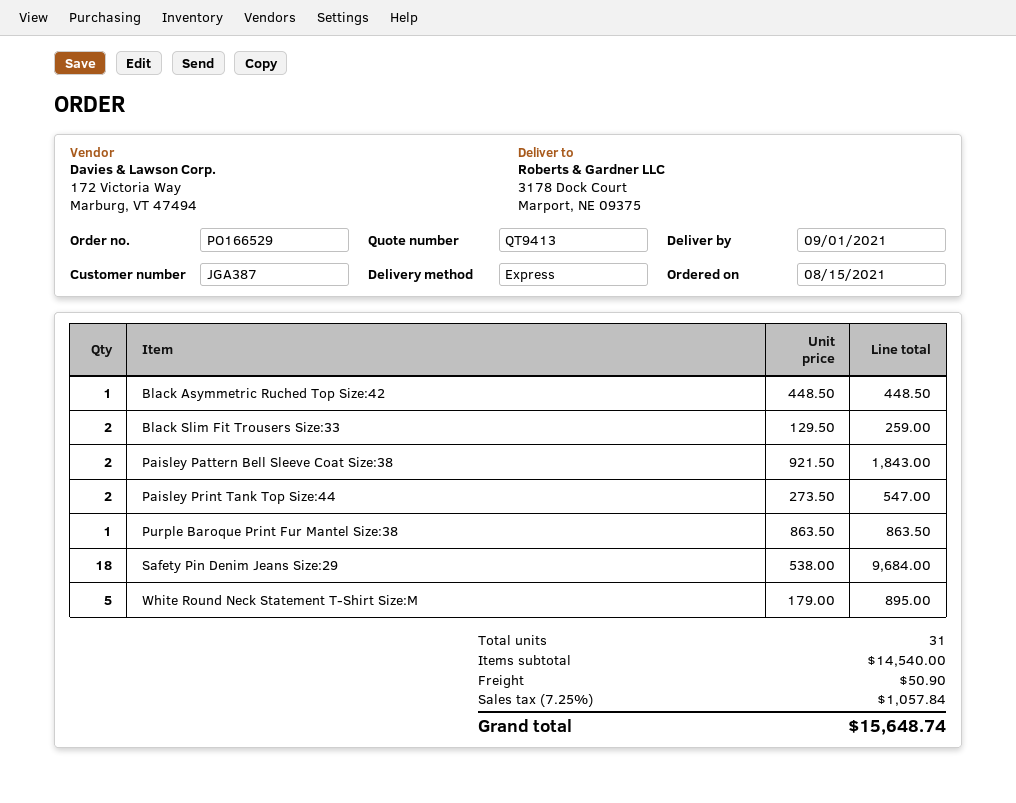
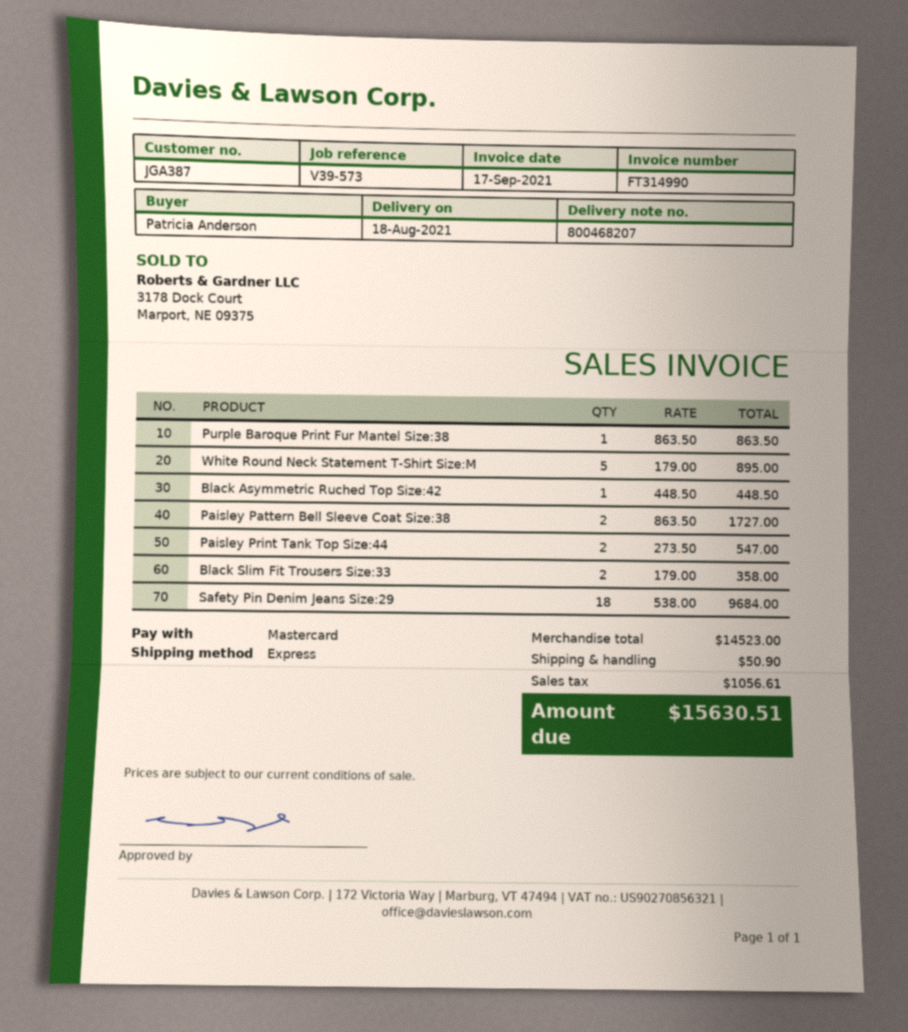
delivery date: 2021-09-01 -> 2021-08-18
Black Slim Fit Trousers Size:33: 2 x 129.50 = 259.00 -> 2 x 179.00 = 358.00
Paisley Pattern Bell Sleeve Coat Size:38: 2 x 921.50 = 1843.00 -> 2 x 863.50 = 1727.00
subtotal: 14540.00 -> 14523.00
tax: 1057.84 -> 1056.61
total: 15648.74 -> 15630.51

